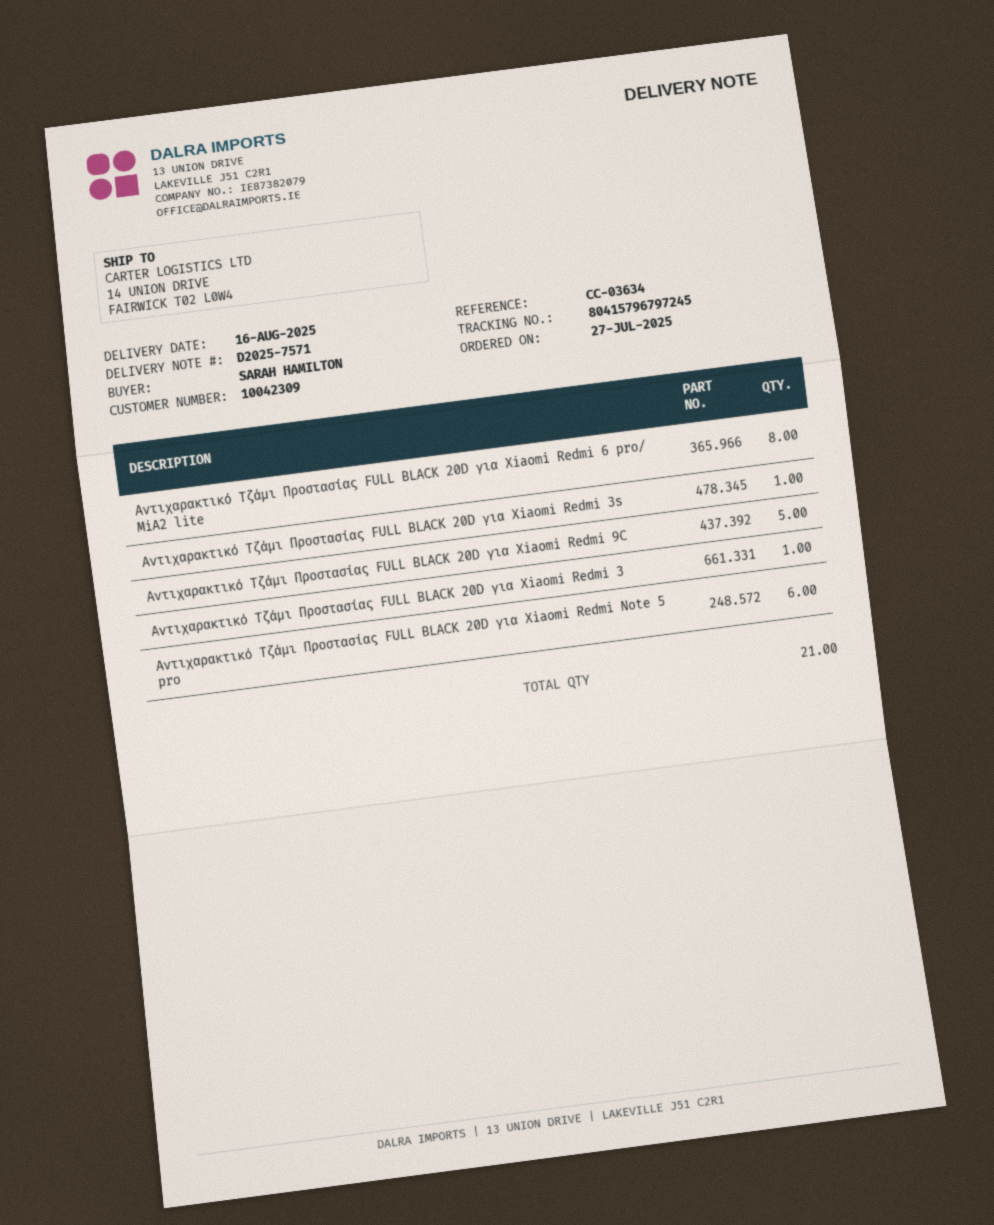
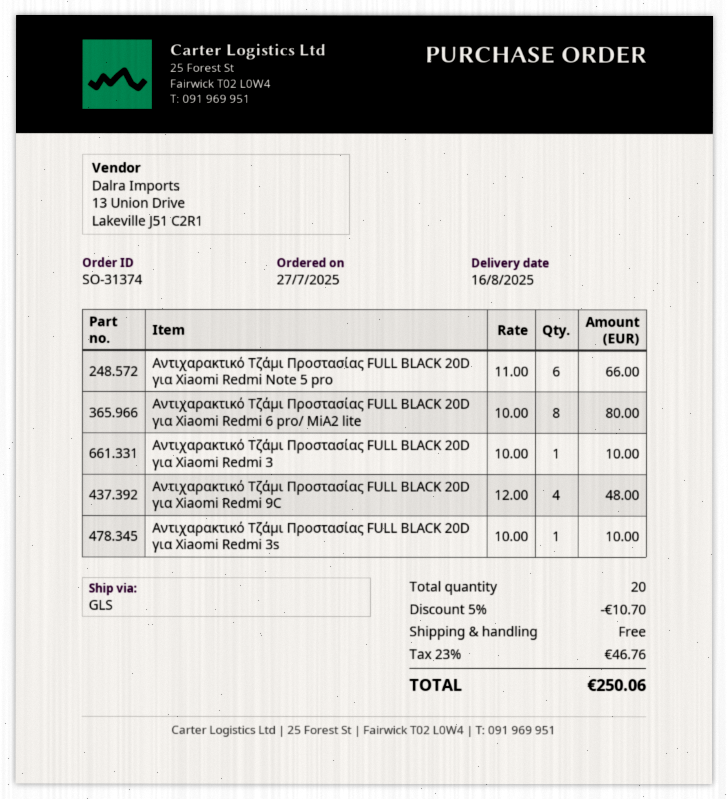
Αντιχαρακτικό Τζάμι Προστασίας FULL BLACK 20D για Xiaomi Redmi 9C: 5 -> 4
total quantity: 21 -> 20

